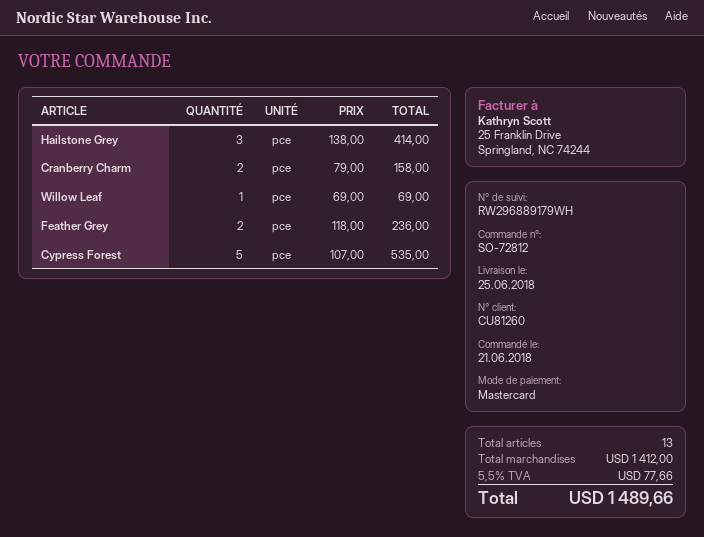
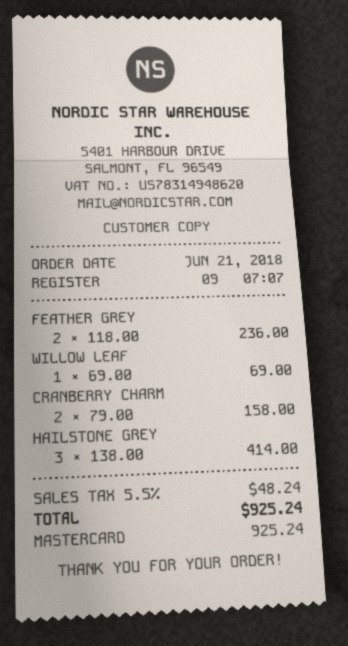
Cypress Forest: 5 x 107.00 = 535.00 -> none
tax: 5.5% = 77.66 -> 5.5% = 48.24
total: 1489.66 -> 925.24

